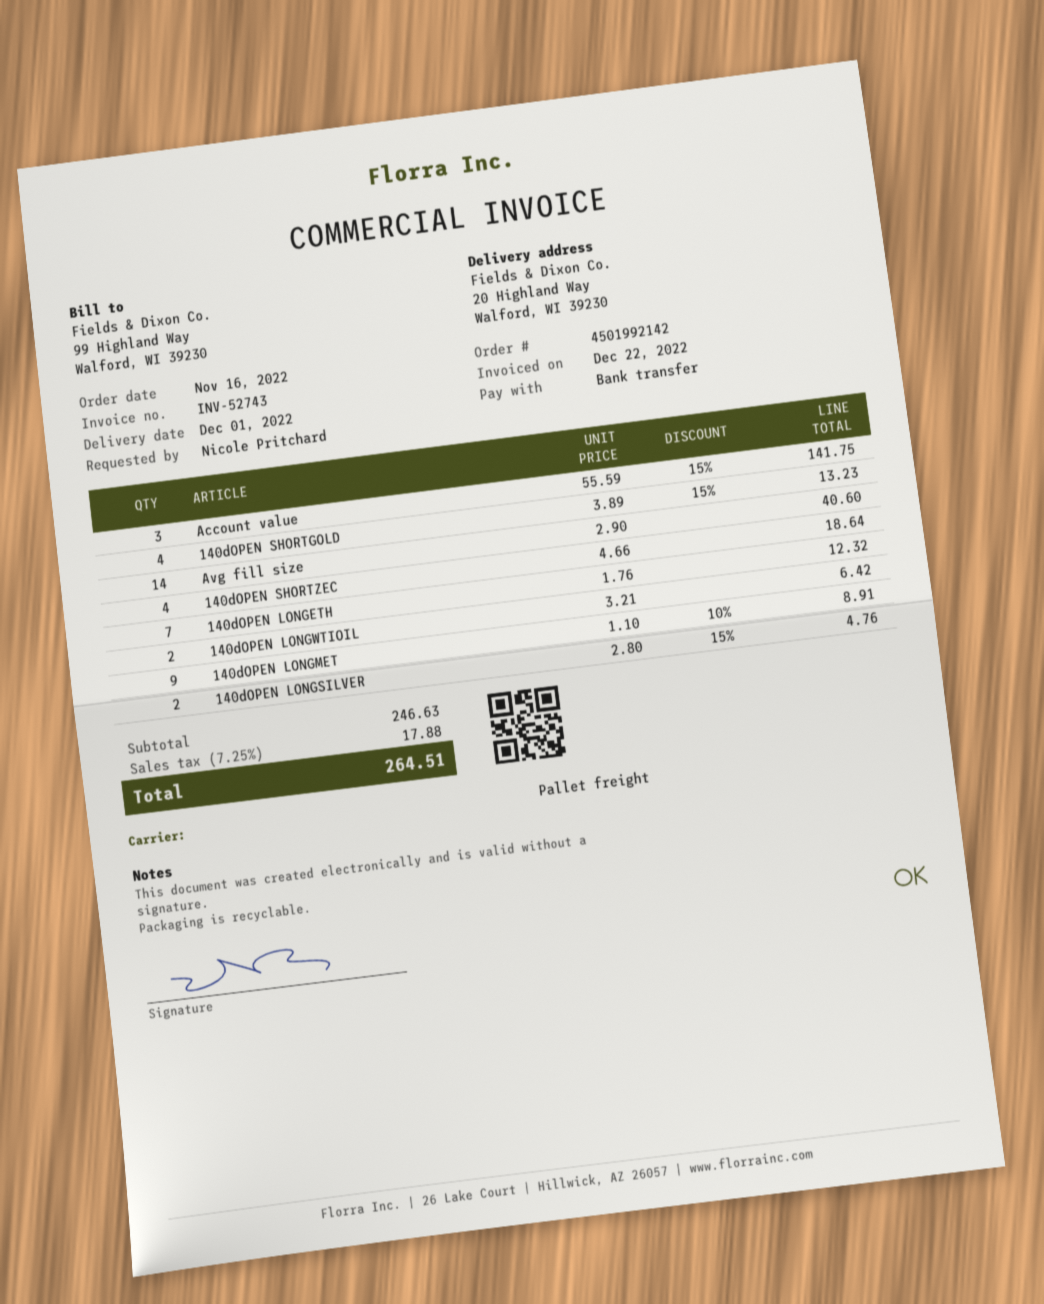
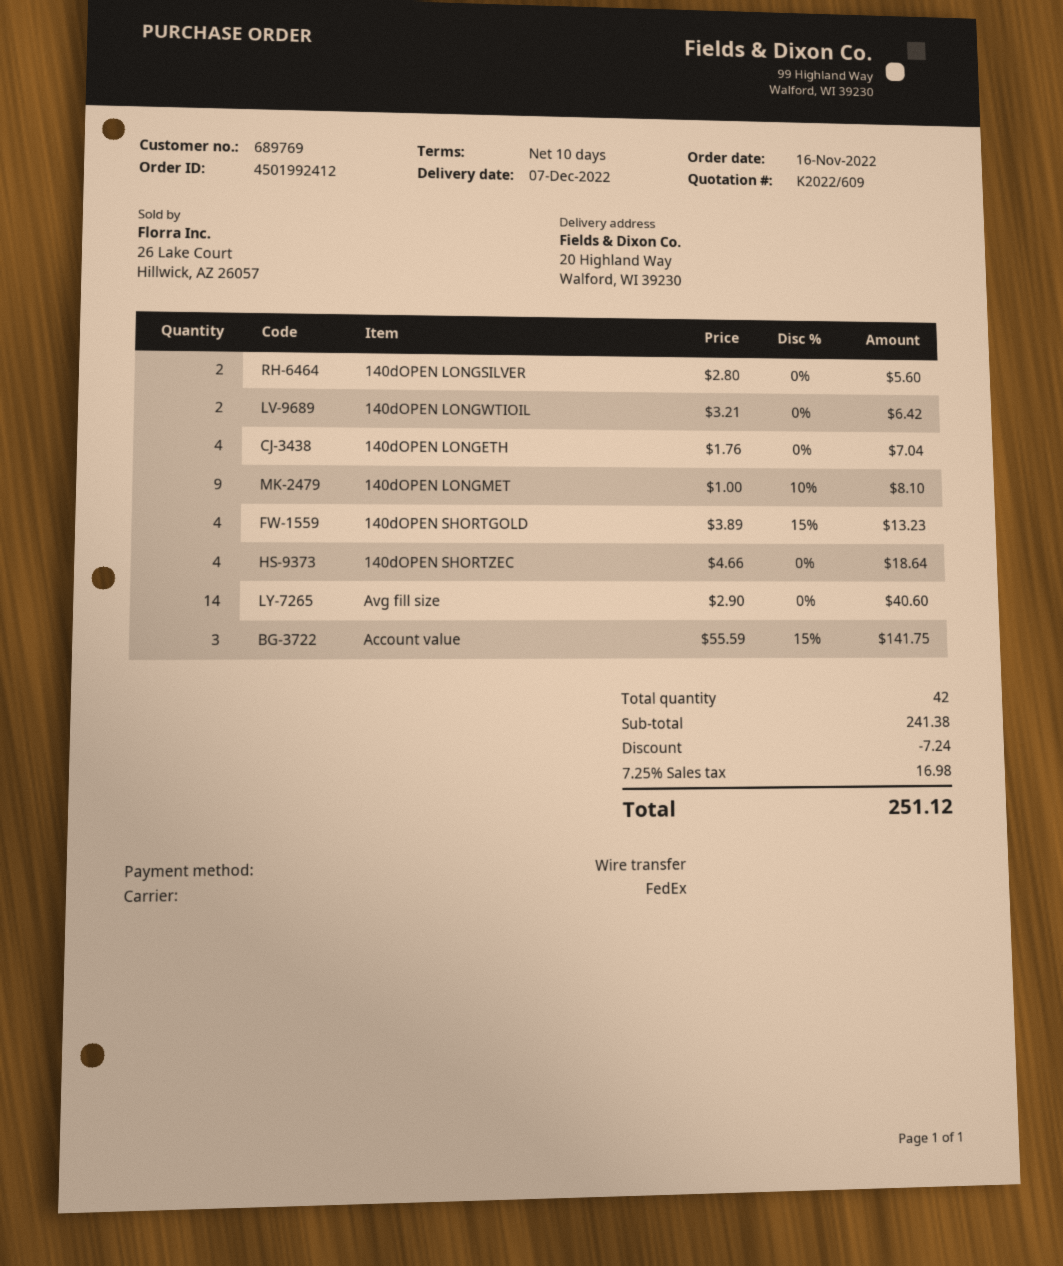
order number: 4501992142 -> 4501992412
delivery date: 2022-12-01 -> 2022-12-07
shipping method: pallet freight -> FedEx
140dOPEN LONGETH: 7 x 1.76 = 12.32 -> 4 x 1.76 = 7.04
140dOPEN LONGMET: 9 x 1.10 - 10% = 8.91 -> 9 x 1.00 - 10% = 8.10
140dOPEN LONGSILVER: 2 x 2.80 - 15% = 4.76 -> 2 x 2.80 = 5.60
subtotal: 246.63 -> 241.38
discount: none -> 7.24
tax: 7.25% = 17.88 -> 7.25% = 16.98
total: 264.51 -> 251.12

